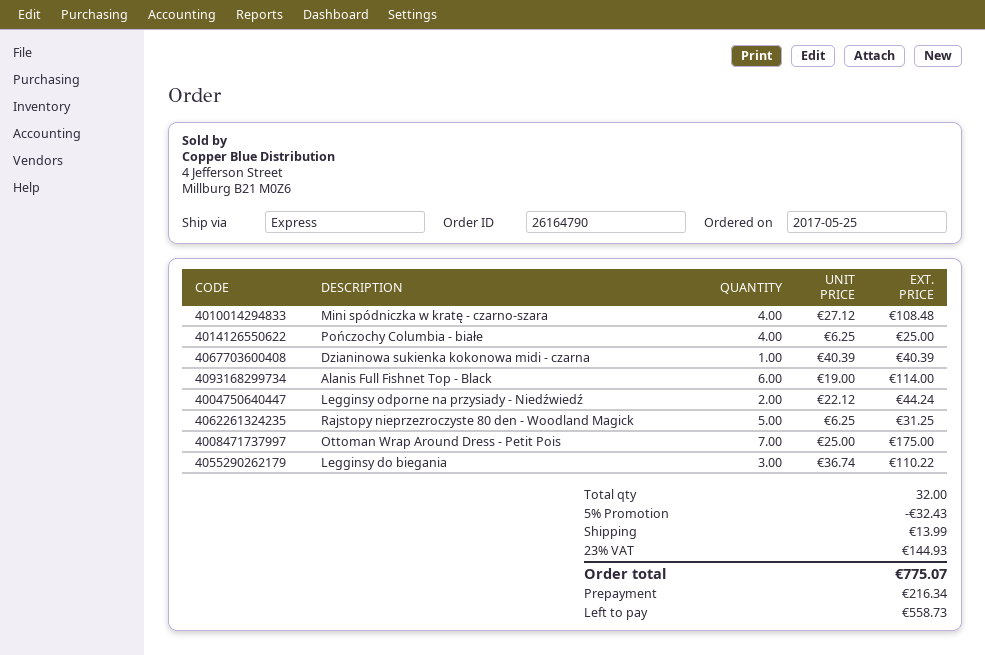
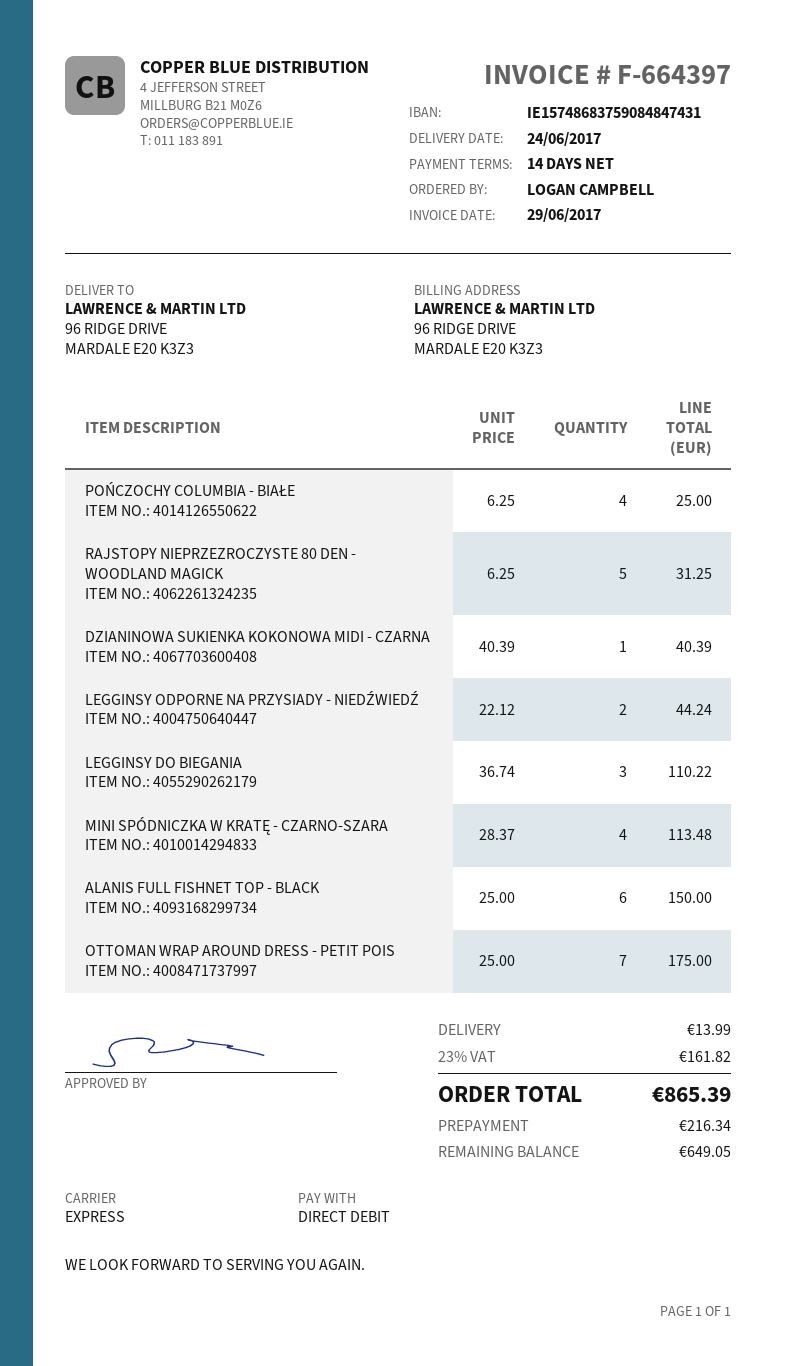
Mini spódniczka w kratę - czarno-szara: 4 x 27.12 = 108.48 -> 4 x 28.37 = 113.48
Alanis Full Fishnet Top - Black: 6 x 19.00 = 114.00 -> 6 x 25.00 = 150.00
discount: 5% = 32.43 -> none
tax: 23% = 144.93 -> 23% = 161.82
total: 775.07 -> 865.39
balance: 558.73 -> 649.05

